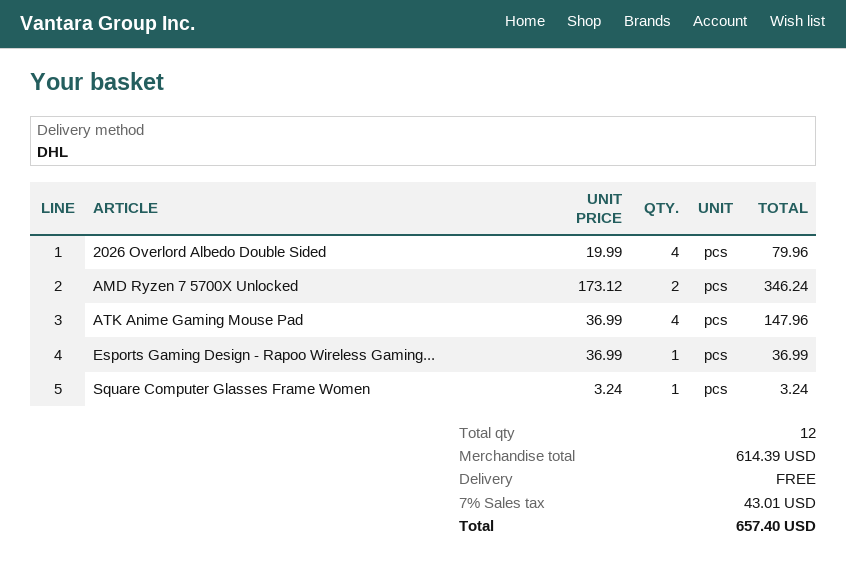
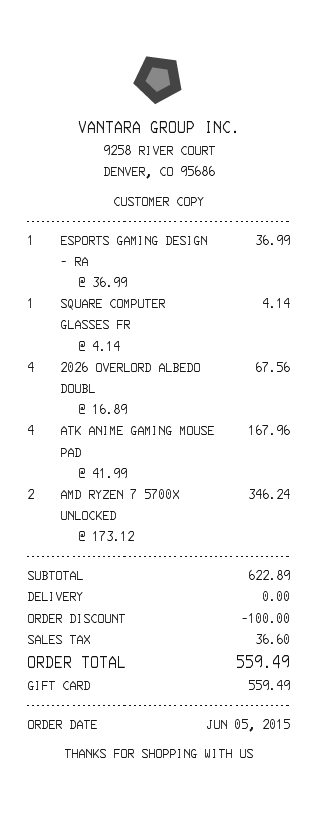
2026 Overlord Albedo Double Sided: 4 x 19.99 = 79.96 -> 4 x 16.89 = 67.56
ATK Anime Gaming Mouse Pad: 4 x 36.99 = 147.96 -> 4 x 41.99 = 167.96
Square Computer Glasses Frame Women: 1 x 3.24 = 3.24 -> 1 x 4.14 = 4.14
subtotal: 614.39 -> 622.89
discount: none -> 100.00
tax: 43.01 -> 36.60
total: 657.40 -> 559.49

